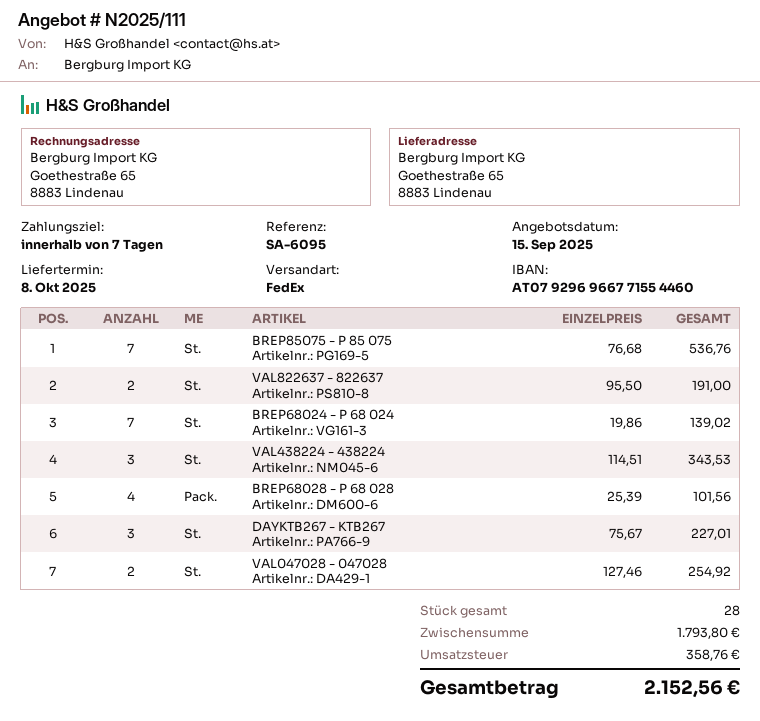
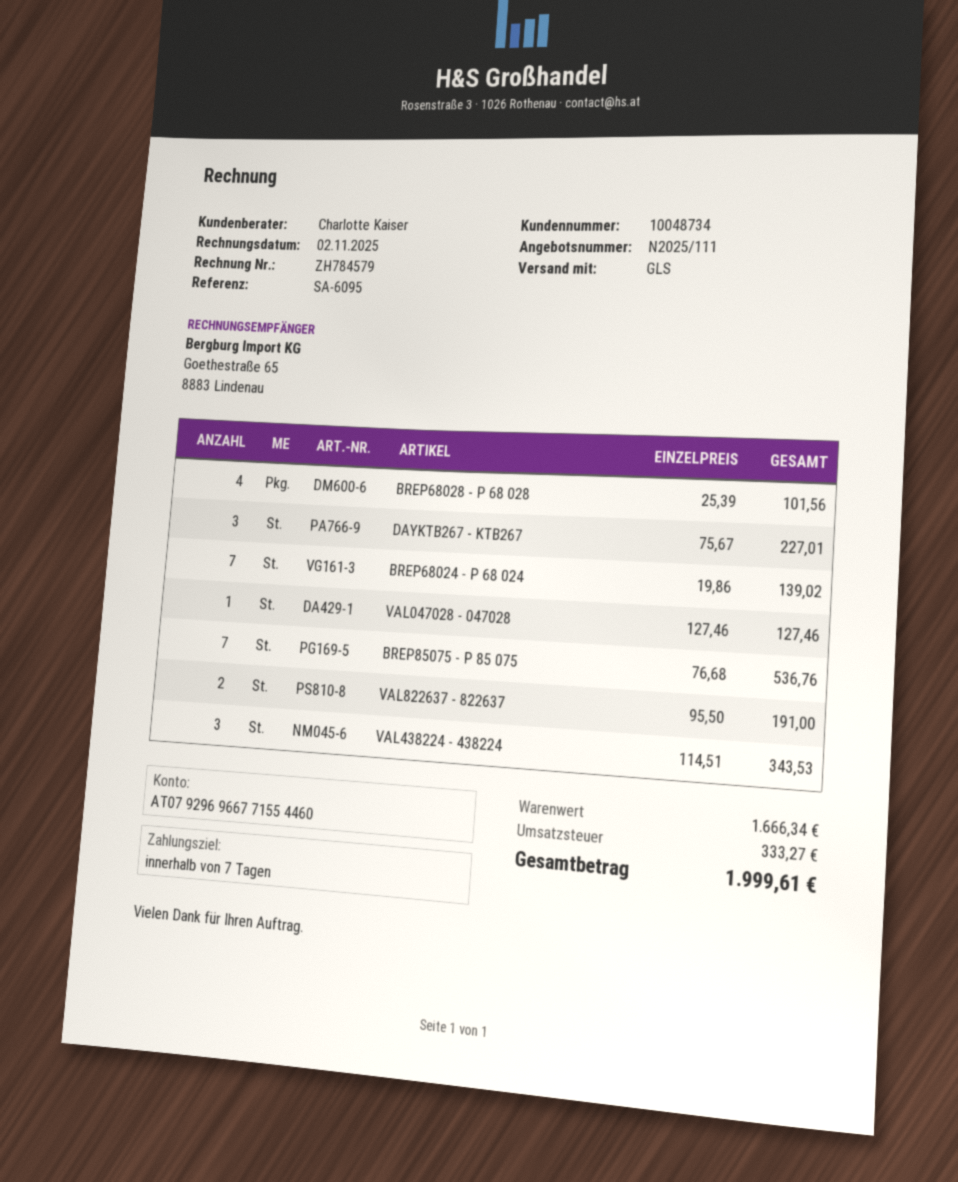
shipping method: FedEx -> GLS
VAL047028 - 047028: 2 x 127.46 = 254.92 -> 1 x 127.46 = 127.46
subtotal: 1793.80 -> 1666.34
tax: 358.76 -> 333.27
total: 2152.56 -> 1999.61

